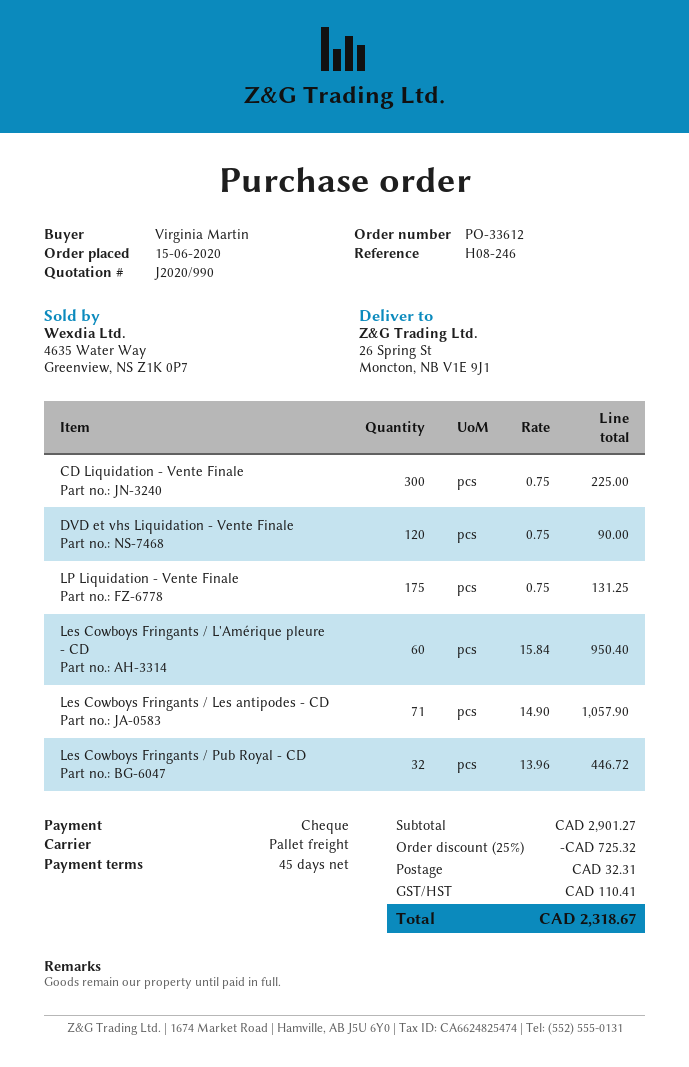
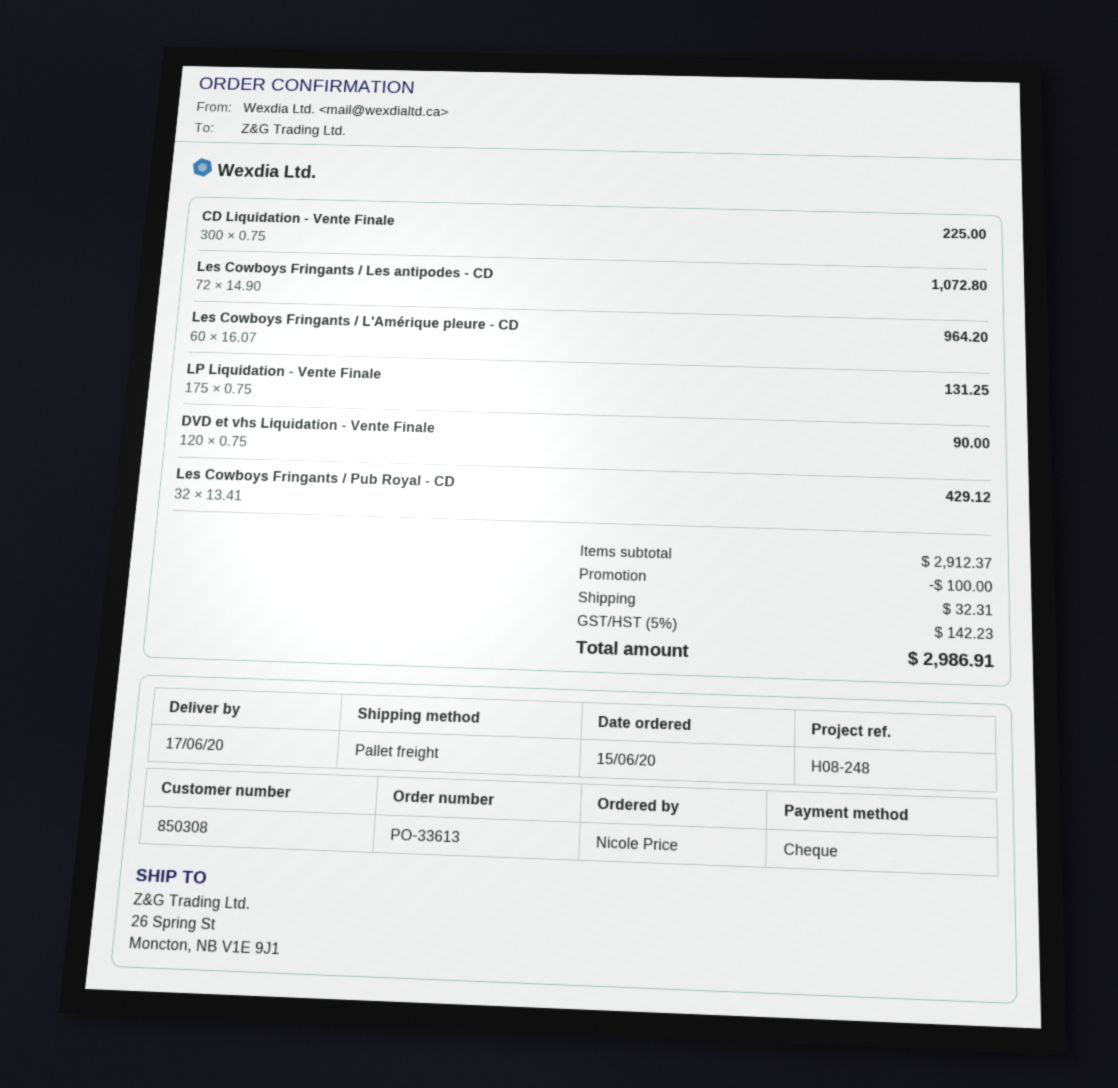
order number: PO-33612 -> PO-33613
reference: H08-246 -> H08-248
ordered by: Virginia Martin -> Nicole Price
Les Cowboys Fringants / L'Amérique pleure - CD: 60 x 15.84 = 950.40 -> 60 x 16.07 = 964.20
Les Cowboys Fringants / Les antipodes - CD: 71 x 14.90 = 1057.90 -> 72 x 14.90 = 1072.80
Les Cowboys Fringants / Pub Royal - CD: 32 x 13.96 = 446.72 -> 32 x 13.41 = 429.12
subtotal: 2901.27 -> 2912.37
discount: 725.32 -> 100.00
tax: 110.41 -> 142.23
total: 2318.67 -> 2986.91

